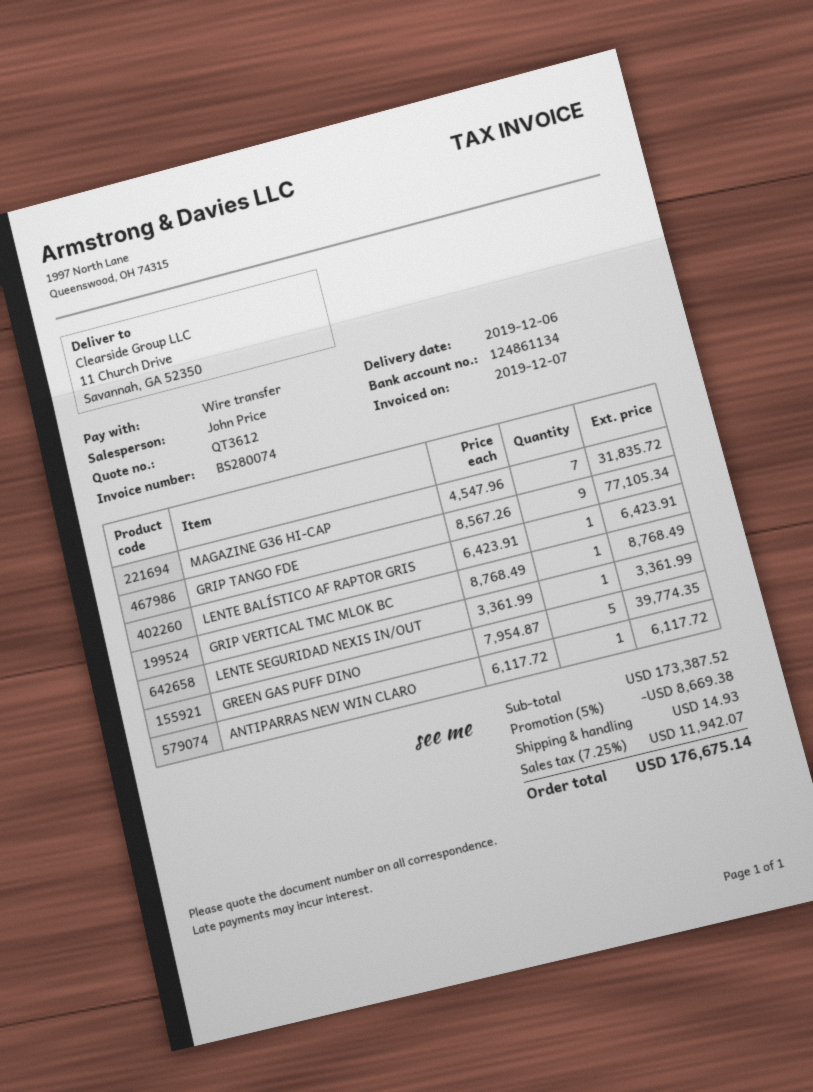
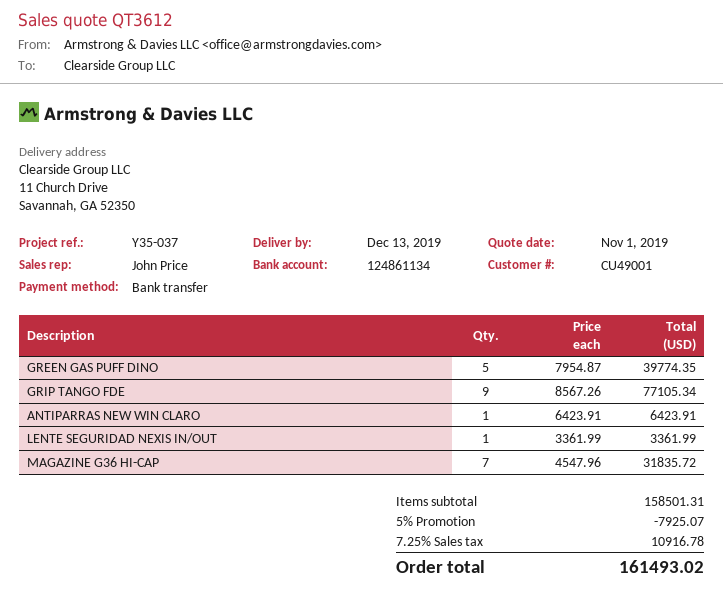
delivery date: 2019-12-06 -> 2019-12-13
LENTE BALÍSTICO AF RAPTOR GRIS: 1 x 6423.91 = 6423.91 -> none
GRIP VERTICAL TMC MLOK BC: 1 x 8768.49 = 8768.49 -> none
ANTIPARRAS NEW WIN CLARO: 1 x 6117.72 = 6117.72 -> 1 x 6423.91 = 6423.91
subtotal: 173387.52 -> 158501.31
discount: 5% = 8669.38 -> 5% = 7925.07
shipping: 14.93 -> none
tax: 7.25% = 11942.07 -> 7.25% = 10916.78
total: 176675.14 -> 161493.02

